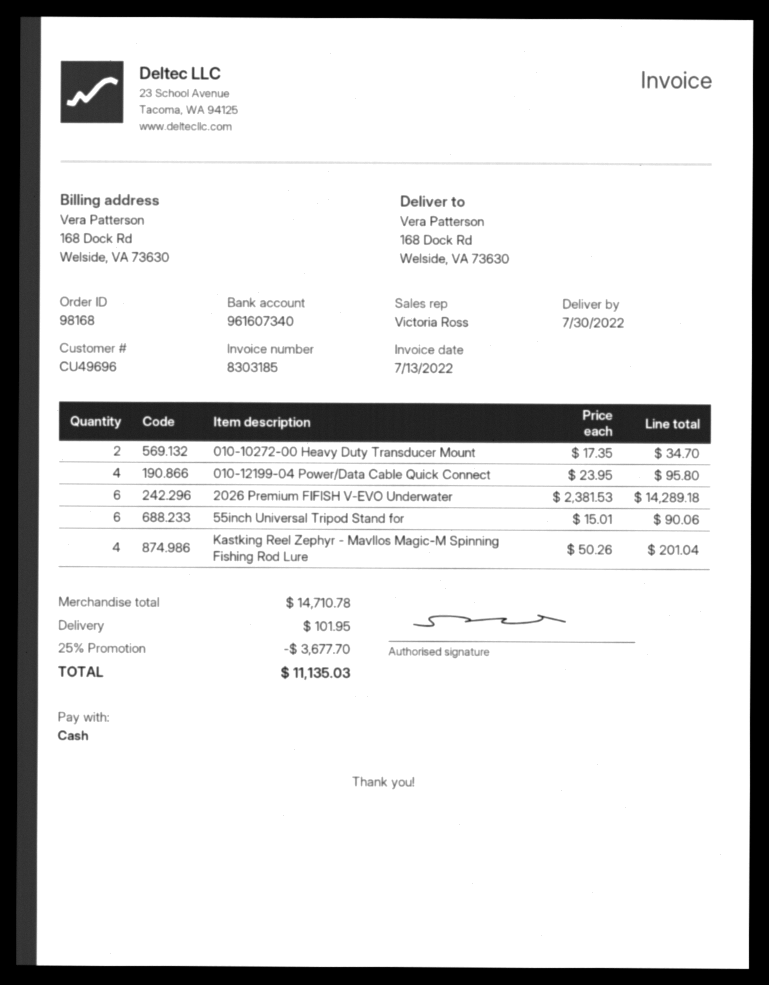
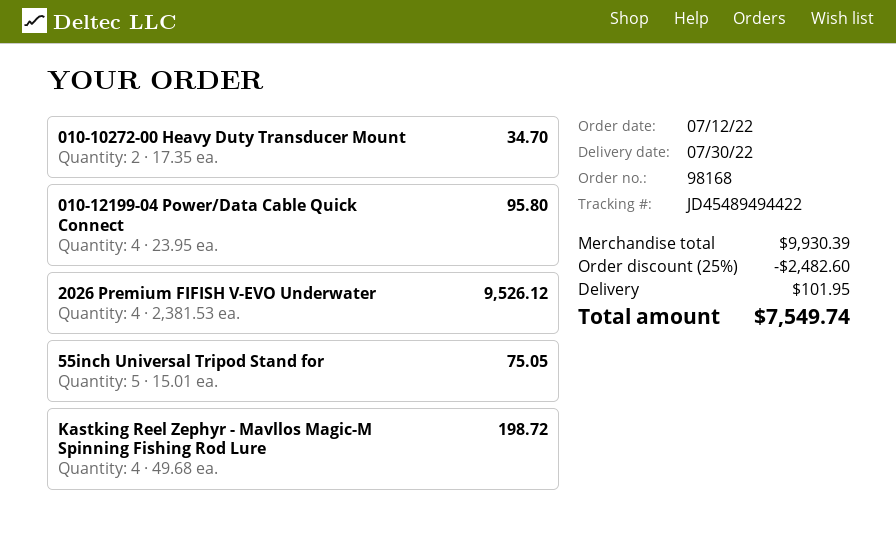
2026 Premium FIFISH V-EVO Underwater: 6 x 2381.53 = 14289.18 -> 4 x 2381.53 = 9526.12
55inch Universal Tripod Stand for: 6 x 15.01 = 90.06 -> 5 x 15.01 = 75.05
Kastking Reel Zephyr - Mavllos Magic-M Spinning Fishing Rod Lure: 4 x 50.26 = 201.04 -> 4 x 49.68 = 198.72
subtotal: 14710.78 -> 9930.39
discount: 25% = 3677.70 -> 25% = 2482.60
total: 11135.03 -> 7549.74

